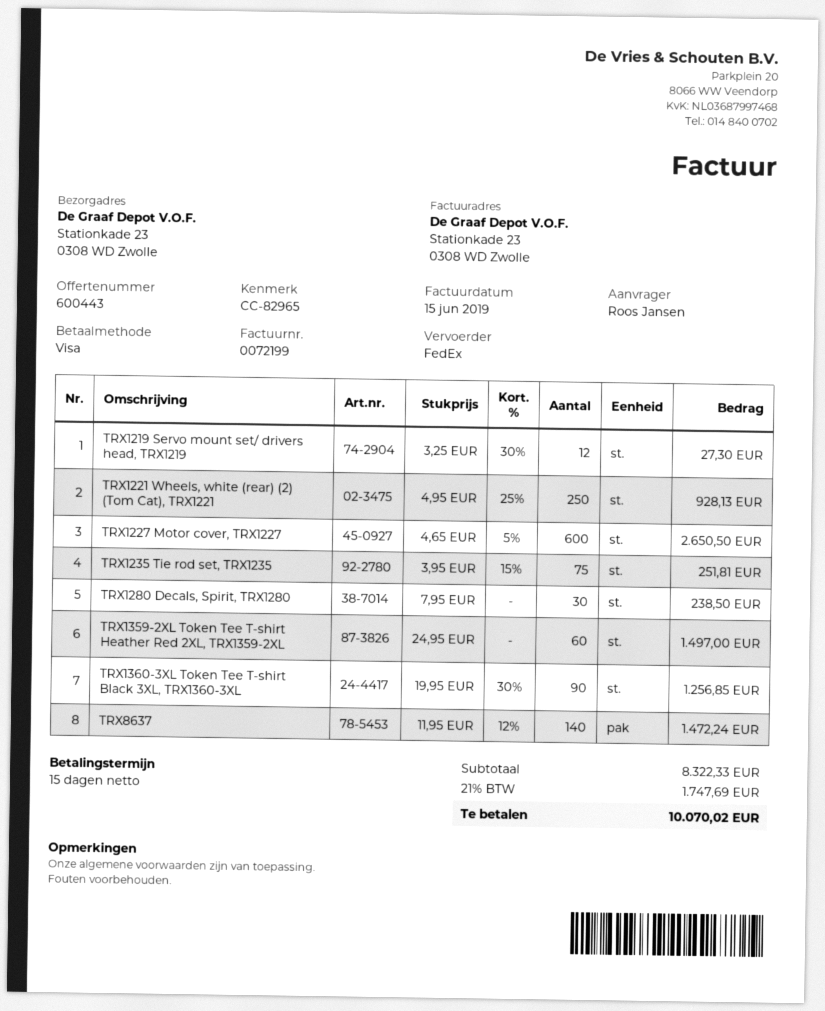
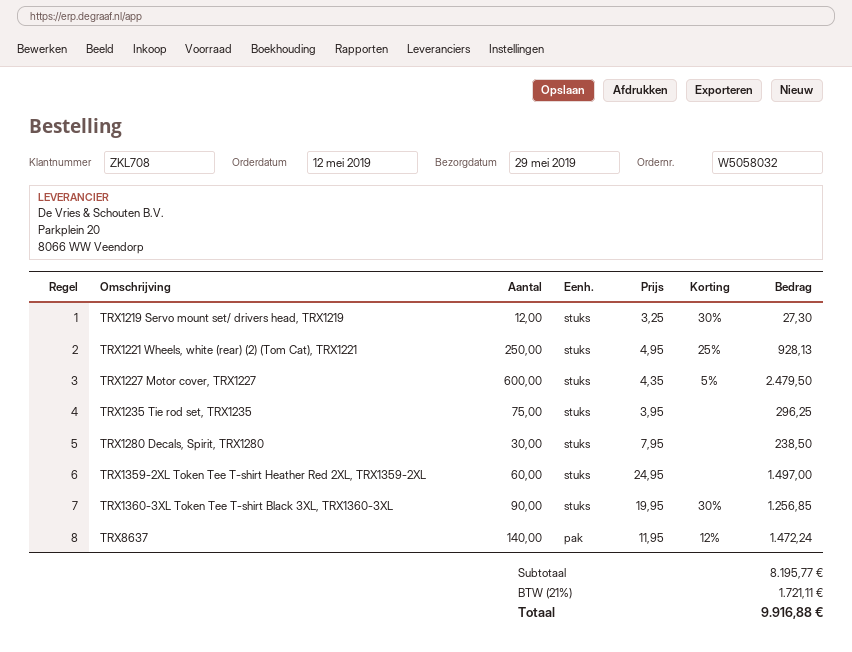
TRX1227 Motor cover, TRX1227: 600 x 4.65 - 5% = 2650.50 -> 600 x 4.35 - 5% = 2479.50
TRX1235 Tie rod set, TRX1235: 75 x 3.95 - 15% = 251.81 -> 75 x 3.95 = 296.25
subtotal: 8322.33 -> 8195.77
tax: 21% = 1747.69 -> 21% = 1721.11
total: 10070.02 -> 9916.88

